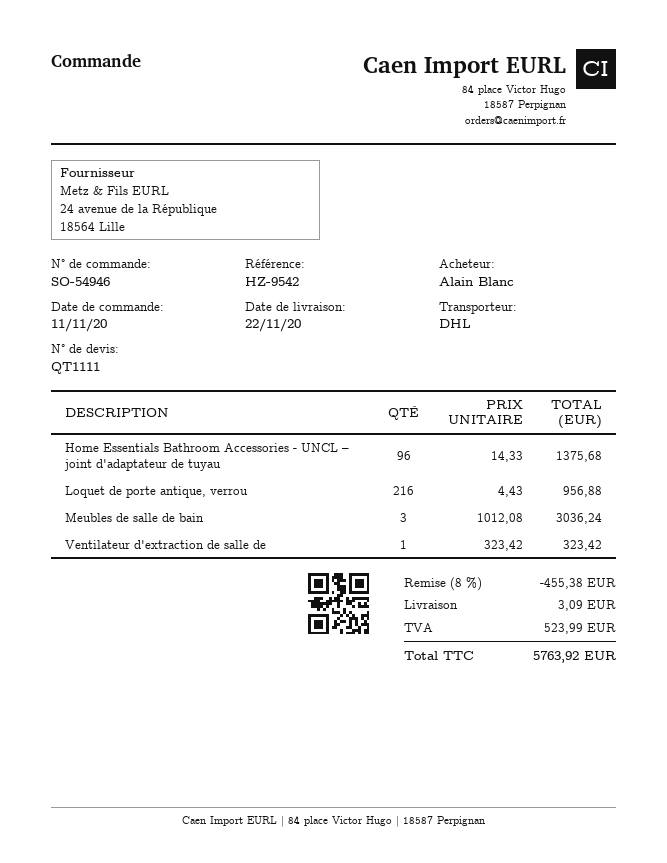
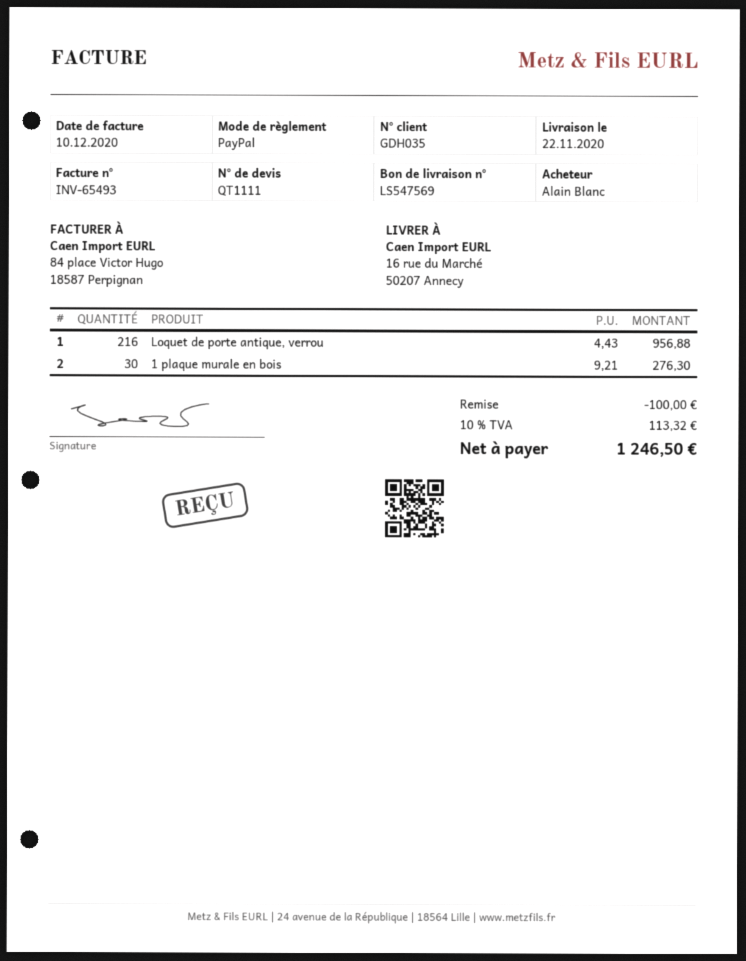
Home Essentials Bathroom Accessories - UNCL – joint d'adaptateur de tuyau: 96 x 14.33 = 1375.68 -> none
Meubles de salle de bain: 3 x 1012.08 = 3036.24 -> none
Ventilateur d'extraction de salle de: 1 x 323.42 = 323.42 -> none
1 plaque murale en bois: none -> 30 x 9.21 = 276.30
discount: 455.38 -> 100.00
shipping: 3.09 -> none
tax: 523.99 -> 113.32
total: 5763.92 -> 1246.50

